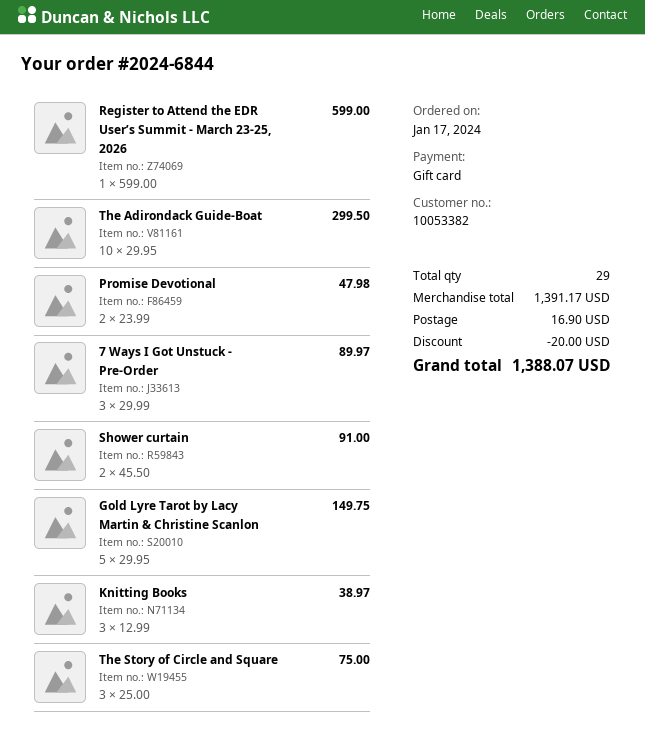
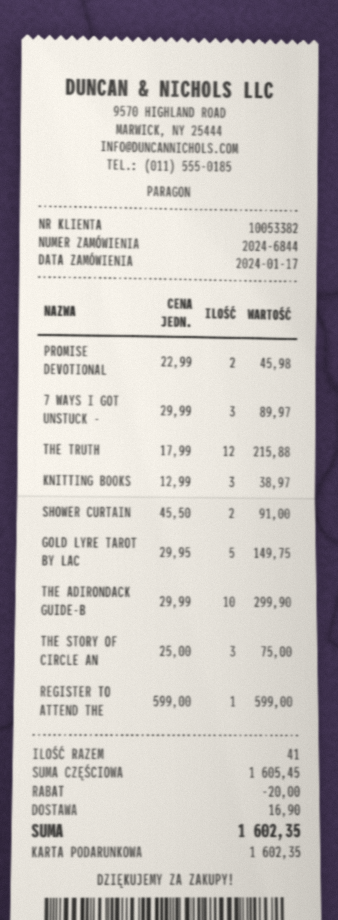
The Adirondack Guide-Boat: 10 x 29.95 = 299.50 -> 10 x 29.99 = 299.90
Promise Devotional: 2 x 23.99 = 47.98 -> 2 x 22.99 = 45.98
THE TRUTH: none -> 12 x 17.99 = 215.88
total quantity: 29 -> 41
subtotal: 1391.17 -> 1605.45
total: 1388.07 -> 1602.35

